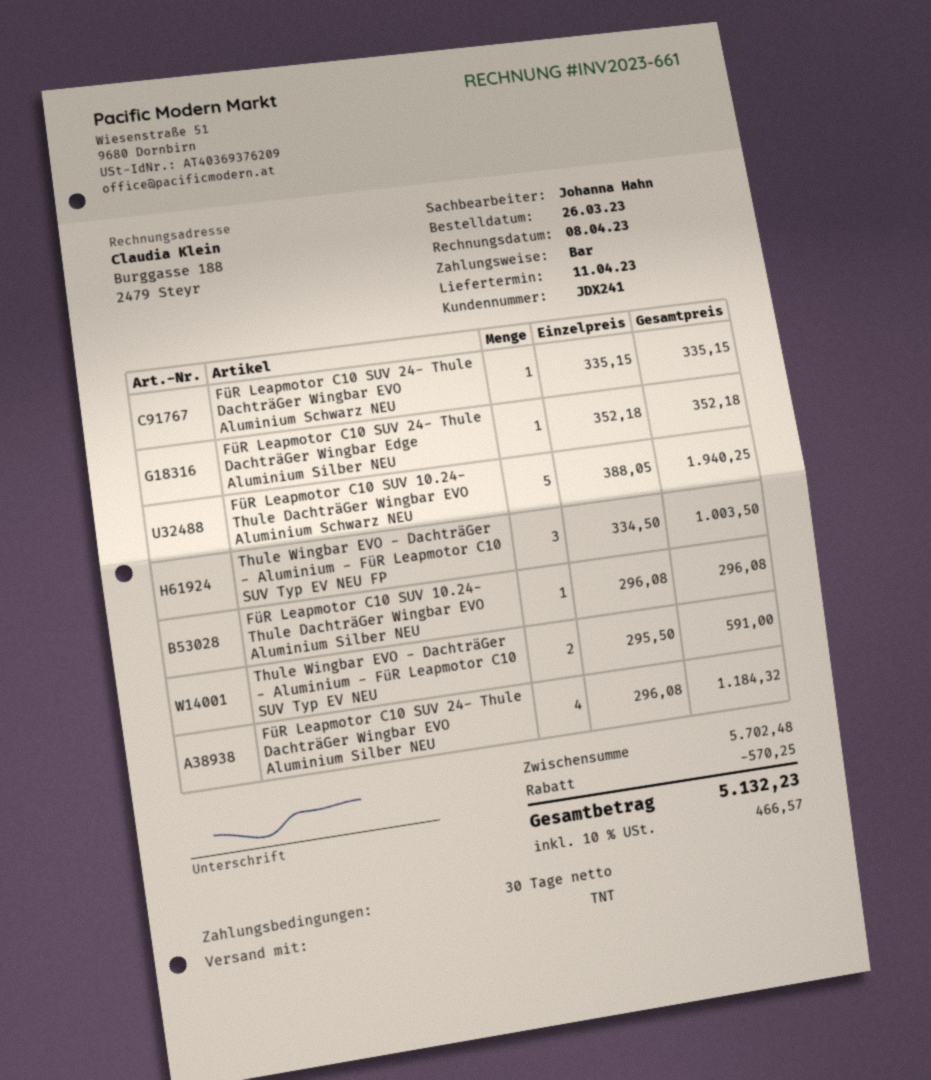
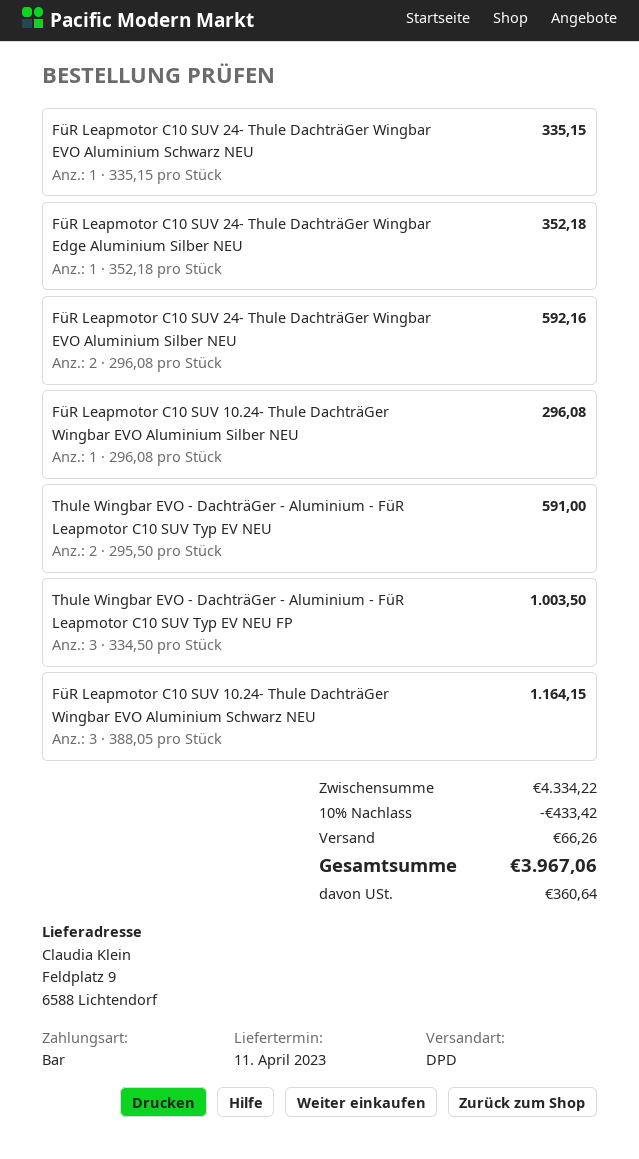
shipping method: TNT -> DPD
FüR Leapmotor C10 SUV 10.24- Thule DachträGer Wingbar EVO Aluminium Schwarz NEU: 5 x 388.05 = 1940.25 -> 3 x 388.05 = 1164.15
FüR Leapmotor C10 SUV 24- Thule DachträGer Wingbar EVO Aluminium Silber NEU: 4 x 296.08 = 1184.32 -> 2 x 296.08 = 592.16
subtotal: 5702.48 -> 4334.22
discount: 570.25 -> 433.42
shipping: none -> 66.26
tax: 466.57 -> 360.64
total: 5132.23 -> 3967.06

